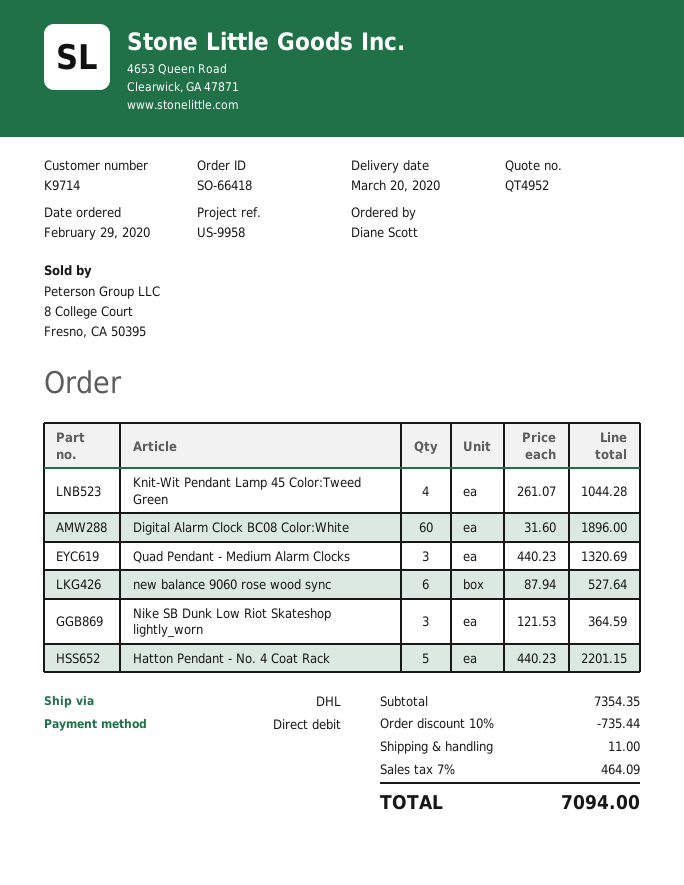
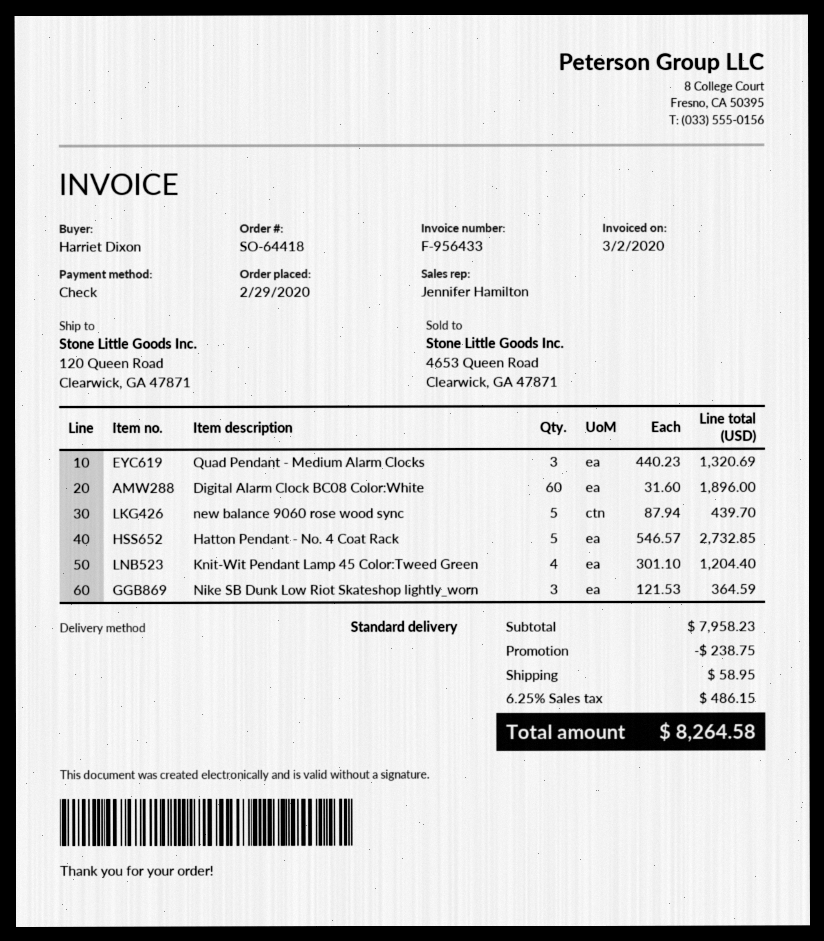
order number: SO-66418 -> SO-64418
ordered by: Diane Scott -> Harriet Dixon
payment method: direct debit -> cheque
shipping method: DHL -> standard
Knit-Wit Pendant Lamp 45 Color:Tweed Green: 4 x 261.07 = 1044.28 -> 4 x 301.10 = 1204.40
new balance 9060 rose wood sync: 6 x 87.94 = 527.64 -> 5 x 87.94 = 439.70
Hatton Pendant - No. 4 Coat Rack: 5 x 440.23 = 2201.15 -> 5 x 546.57 = 2732.85
subtotal: 7354.35 -> 7958.23
discount: 735.44 -> 238.75
shipping: 11.00 -> 58.95
tax: 7% = 464.09 -> 6.25% = 486.15
total: 7094.00 -> 8264.58

